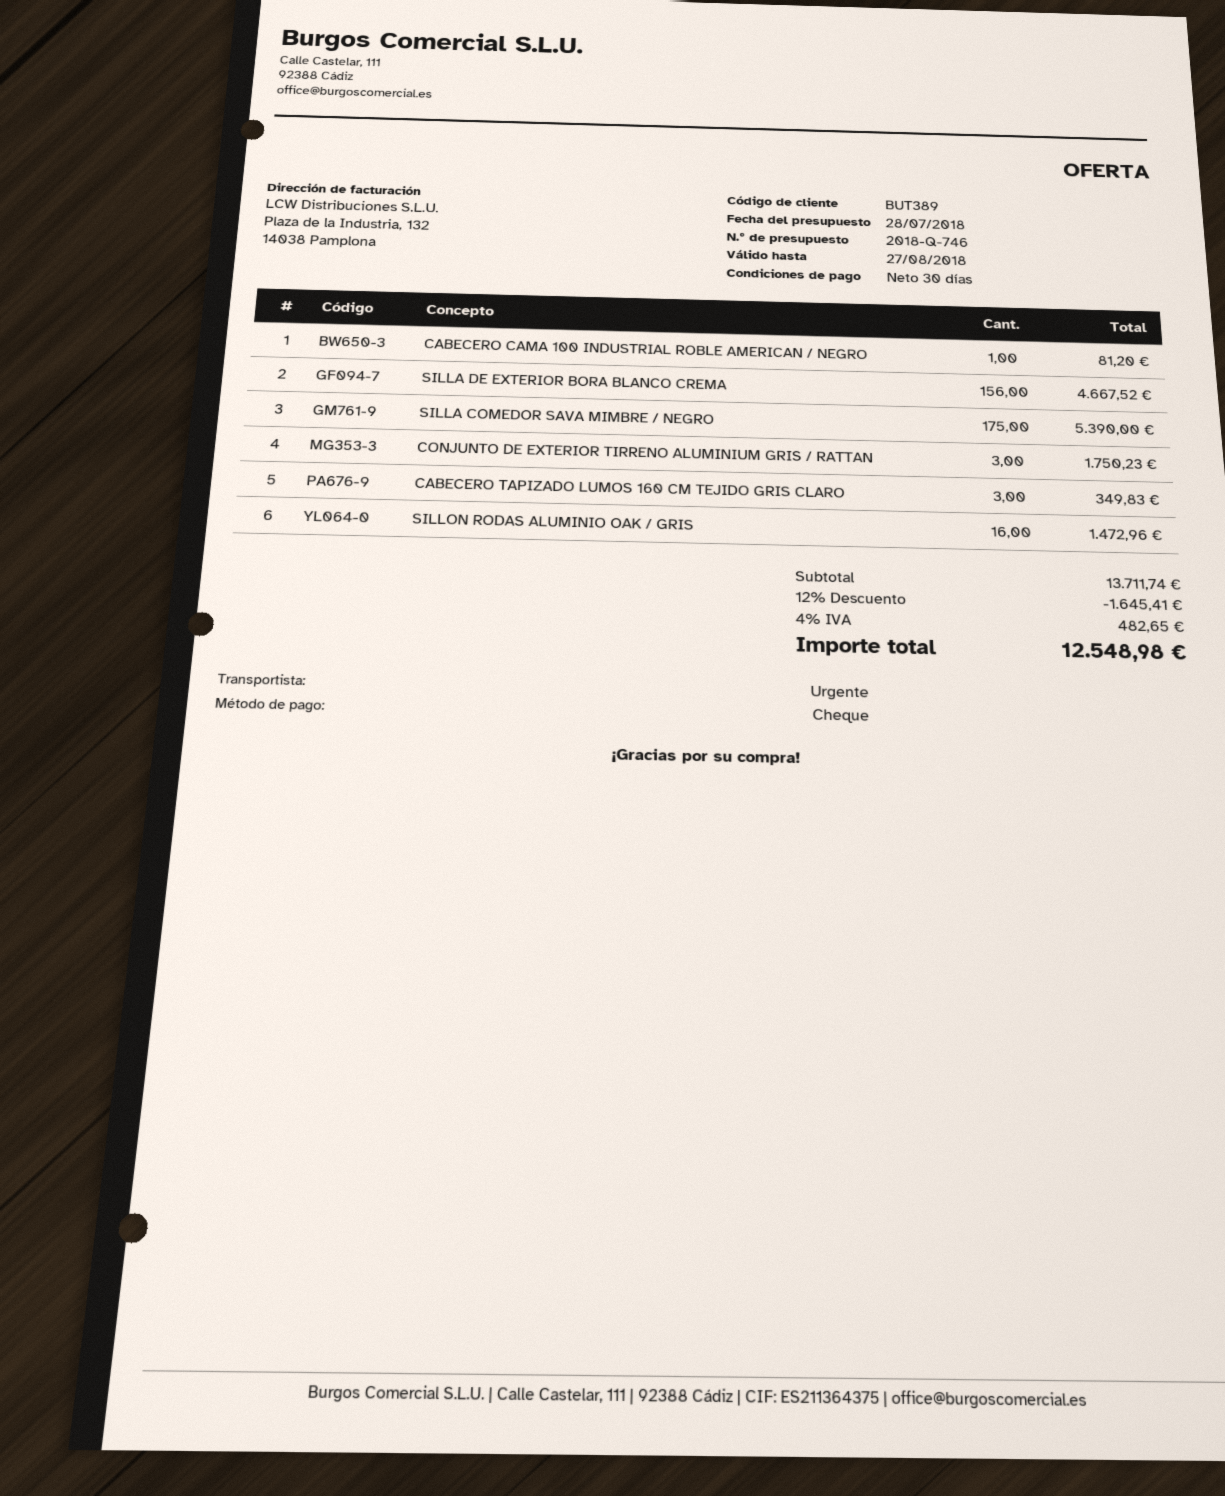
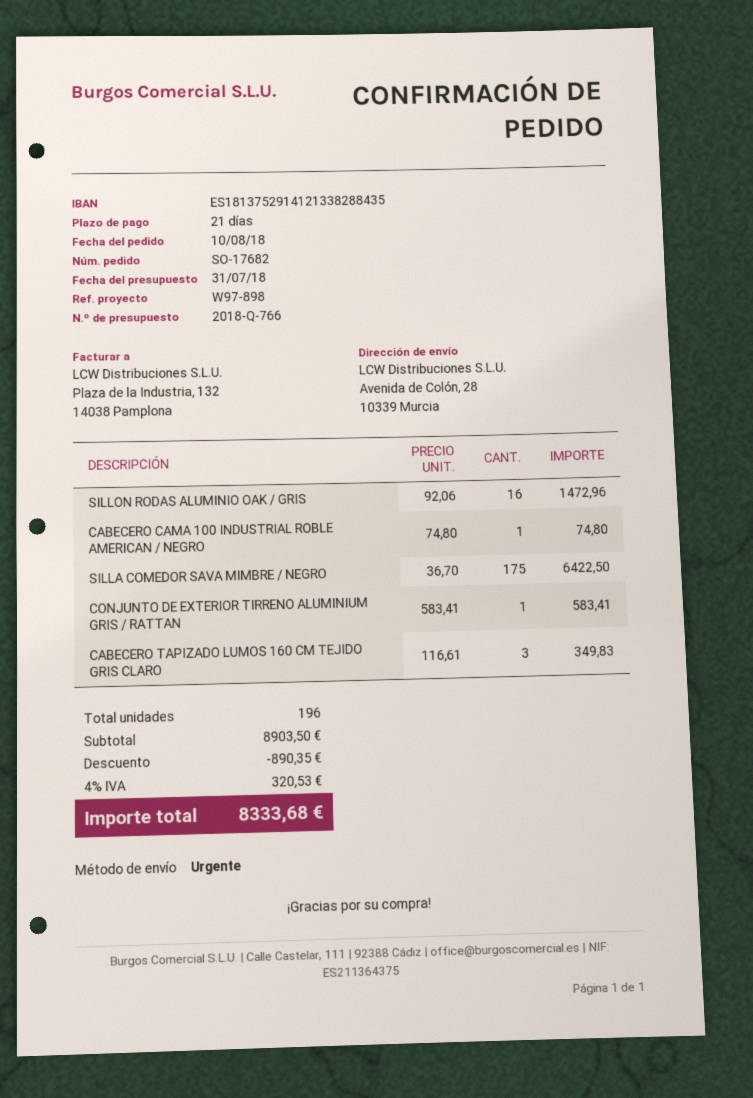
quote number: 2018-Q-746 -> 2018-Q-766
quote date: 2018-07-28 -> 2018-07-31
payment terms: 30 days -> 21 days
CABECERO CAMA 100 INDUSTRIAL ROBLE AMERICAN / NEGRO: 1 for 81.20 -> 1 for 74.80
SILLA DE EXTERIOR BORA BLANCO CREMA: 156 for 4667.52 -> none
SILLA COMEDOR SAVA MIMBRE / NEGRO: 175 for 5390.00 -> 175 for 6422.50
CONJUNTO DE EXTERIOR TIRRENO ALUMINIUM GRIS / RATTAN: 3 for 1750.23 -> 1 for 583.41
subtotal: 13711.74 -> 8903.50
discount: 1645.41 -> 890.35
tax: 4% = 482.65 -> 4% = 320.53
total: 12548.98 -> 8333.68

